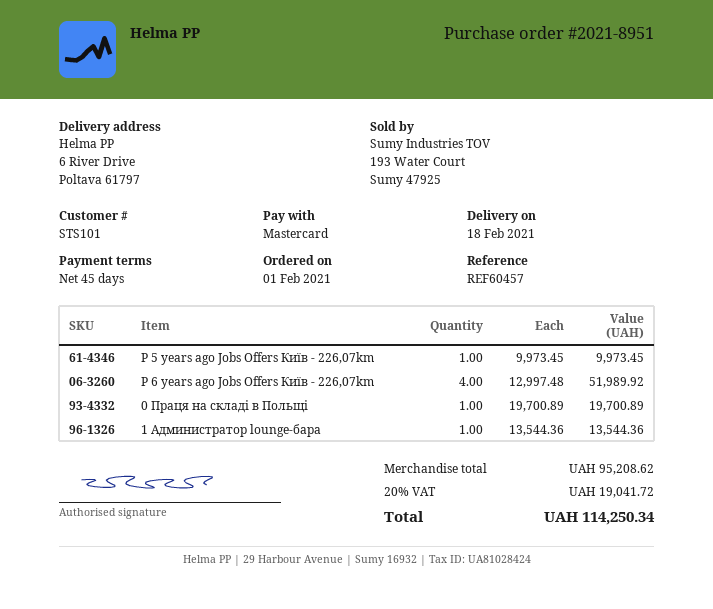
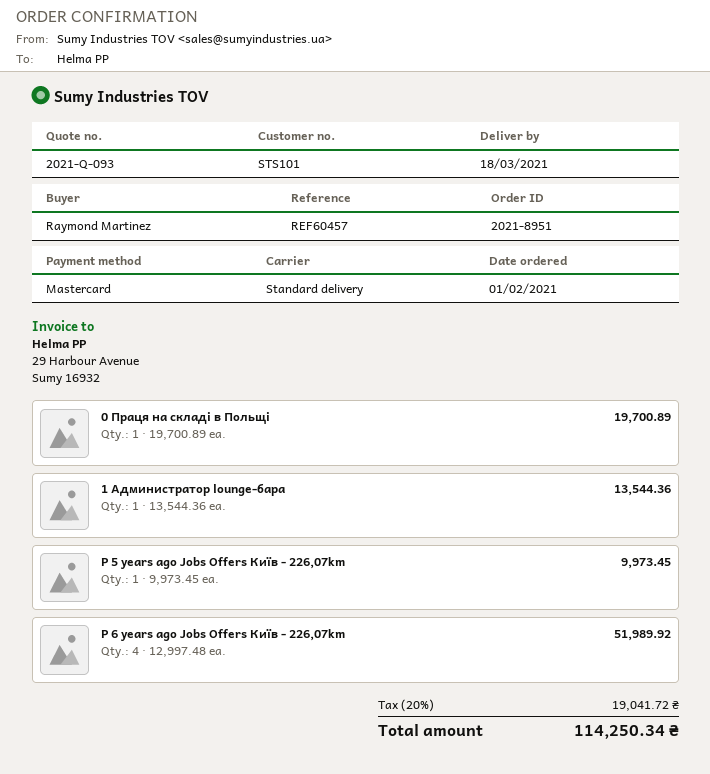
delivery date: 2021-02-18 -> 2021-03-18

